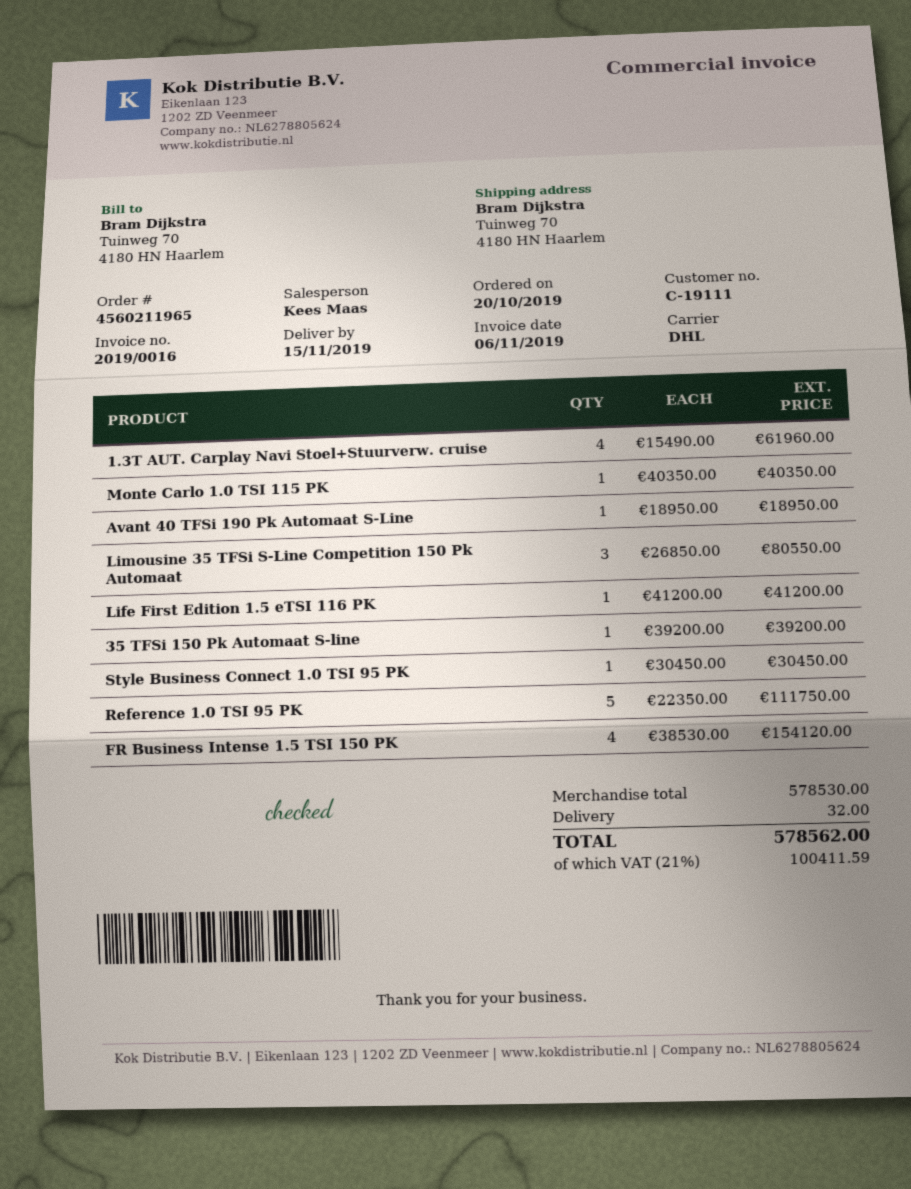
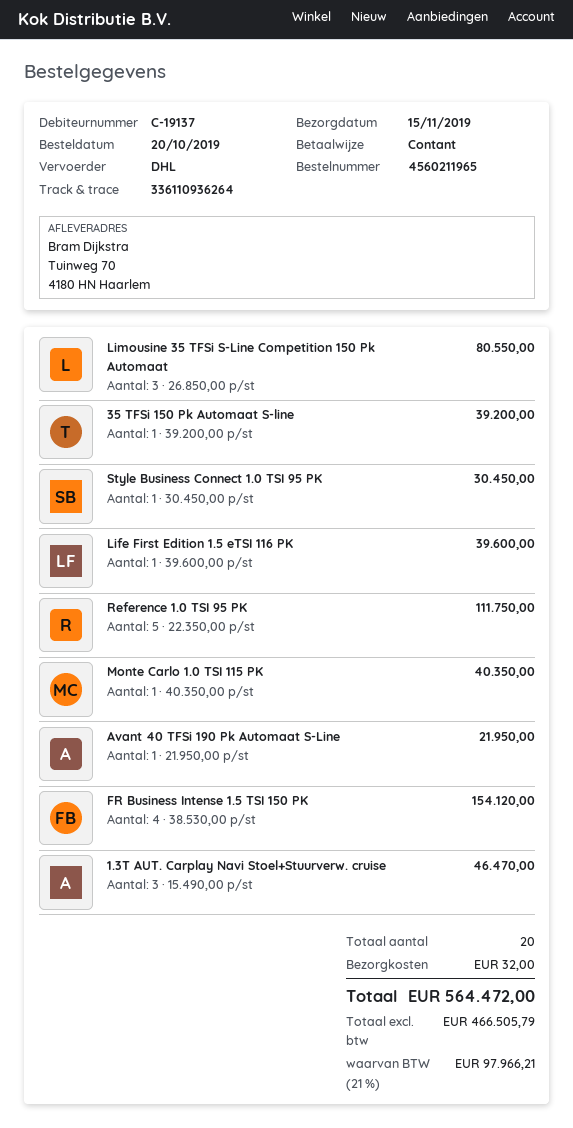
customer number: C-19111 -> C-19137
1.3T AUT. Carplay Navi Stoel+Stuurverw. cruise: 4 x 15490.00 = 61960.00 -> 3 x 15490.00 = 46470.00
Avant 40 TFSi 190 Pk Automaat S-Line: 1 x 18950.00 = 18950.00 -> 1 x 21950.00 = 21950.00
Life First Edition 1.5 eTSI 116 PK: 1 x 41200.00 = 41200.00 -> 1 x 39600.00 = 39600.00
tax: 21% = 100411.59 -> 21% = 97966.21
total: 578562.00 -> 564472.00

